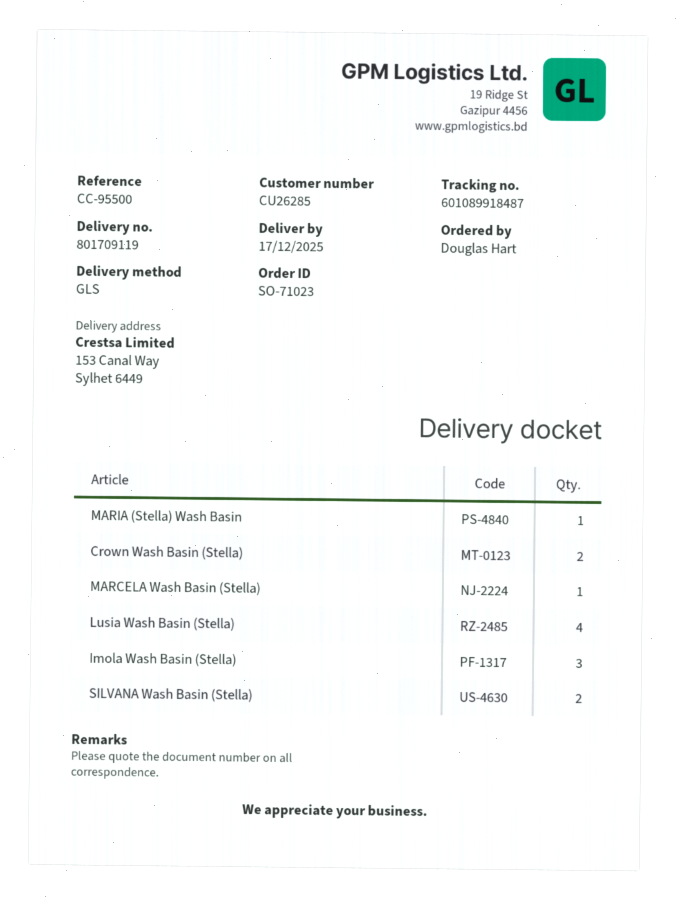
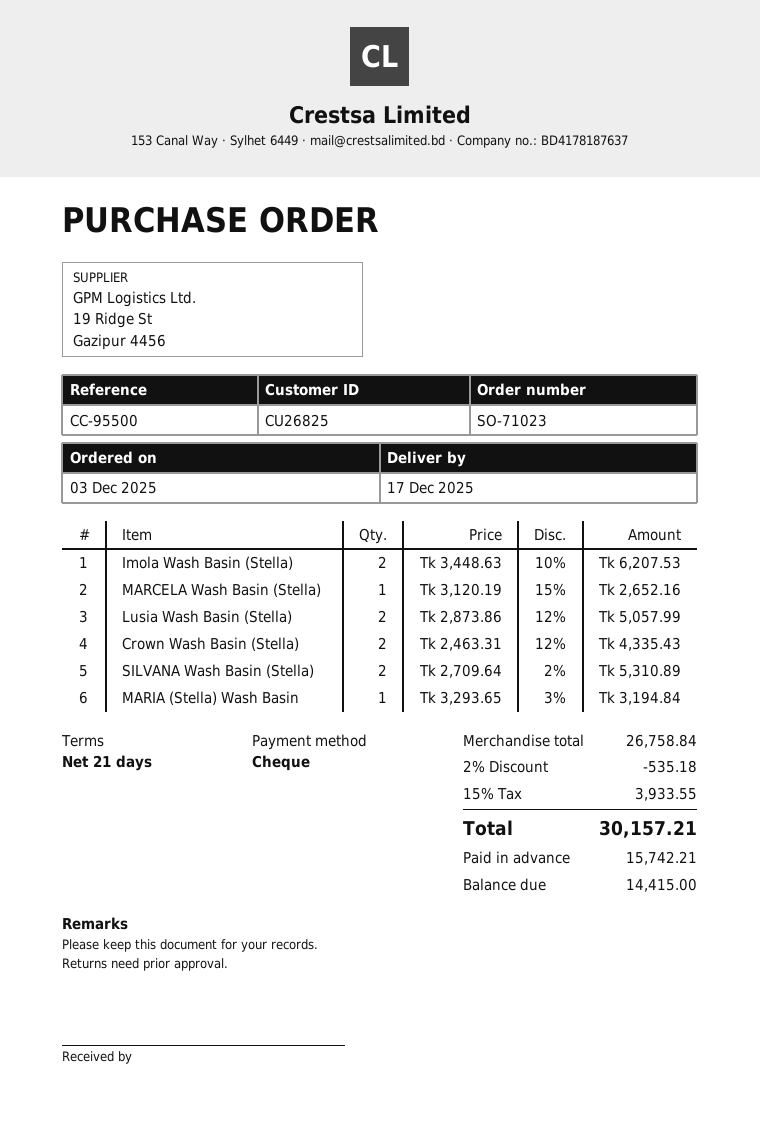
customer number: CU26285 -> CU26825
Lusia Wash Basin (Stella): 4 -> 2
Imola Wash Basin (Stella): 3 -> 2

